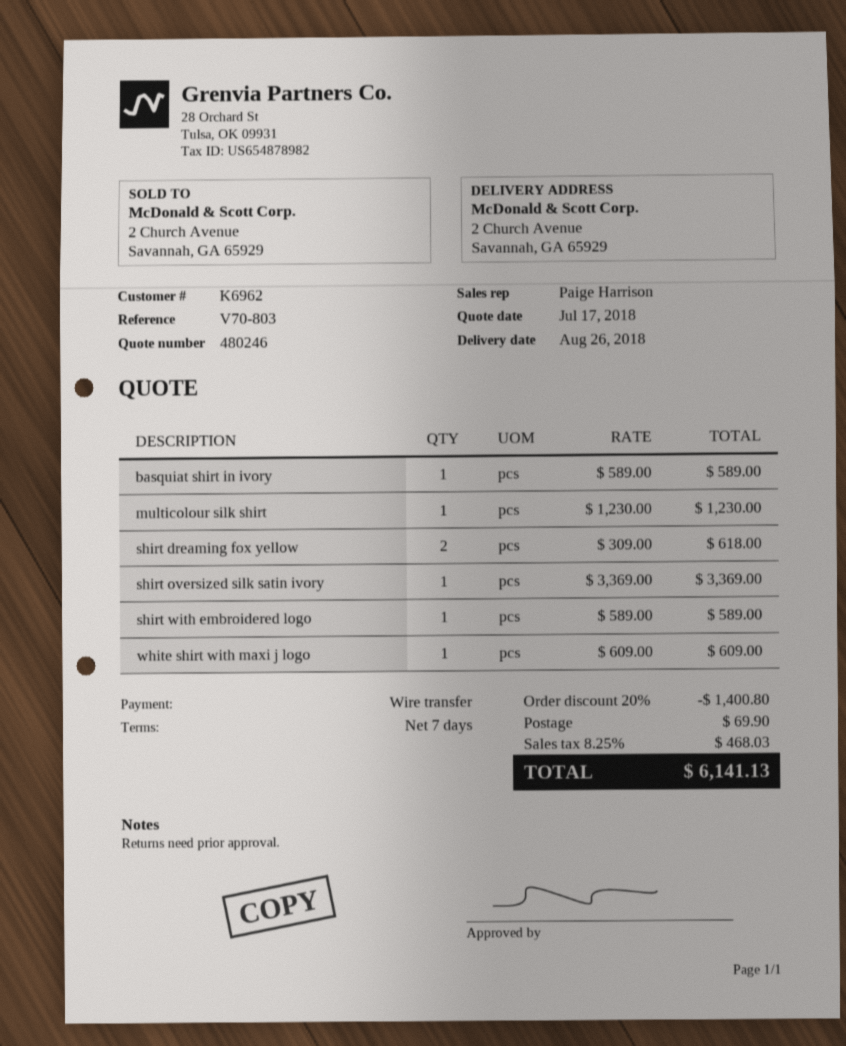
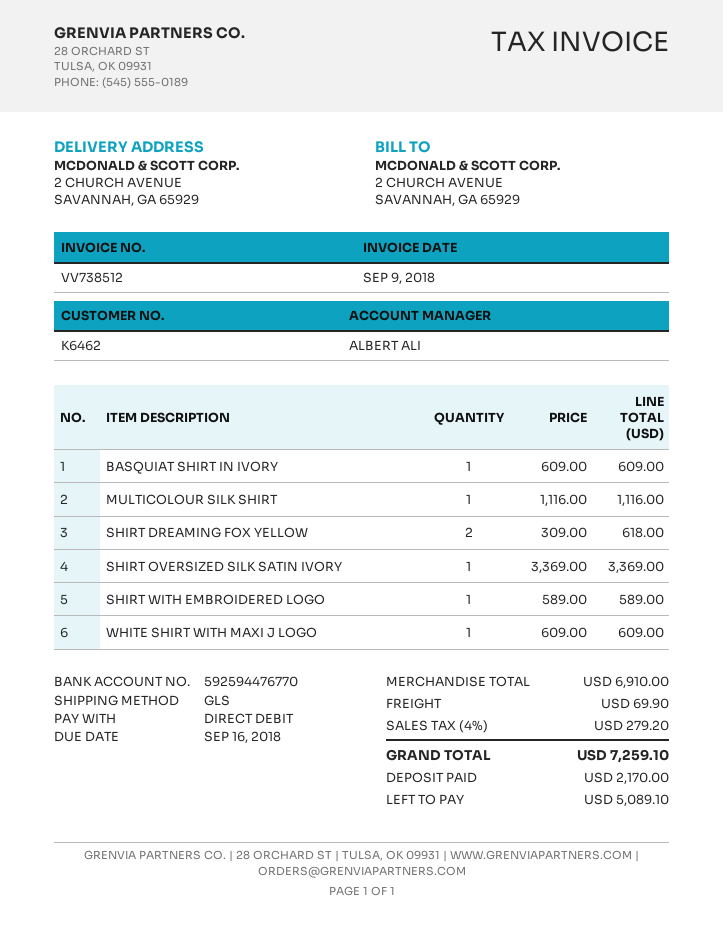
customer number: K6962 -> K6462
sales rep: Paige Harrison -> ALBERT ALI
payment method: bank transfer -> direct debit
basquiat shirt in ivory: 1 x 589.00 = 589.00 -> 1 x 609.00 = 609.00
multicolour silk shirt: 1 x 1230.00 = 1230.00 -> 1 x 1116.00 = 1116.00
discount: 20% = 1400.80 -> none
tax: 8.25% = 468.03 -> 4% = 279.20
total: 6141.13 -> 7259.10

